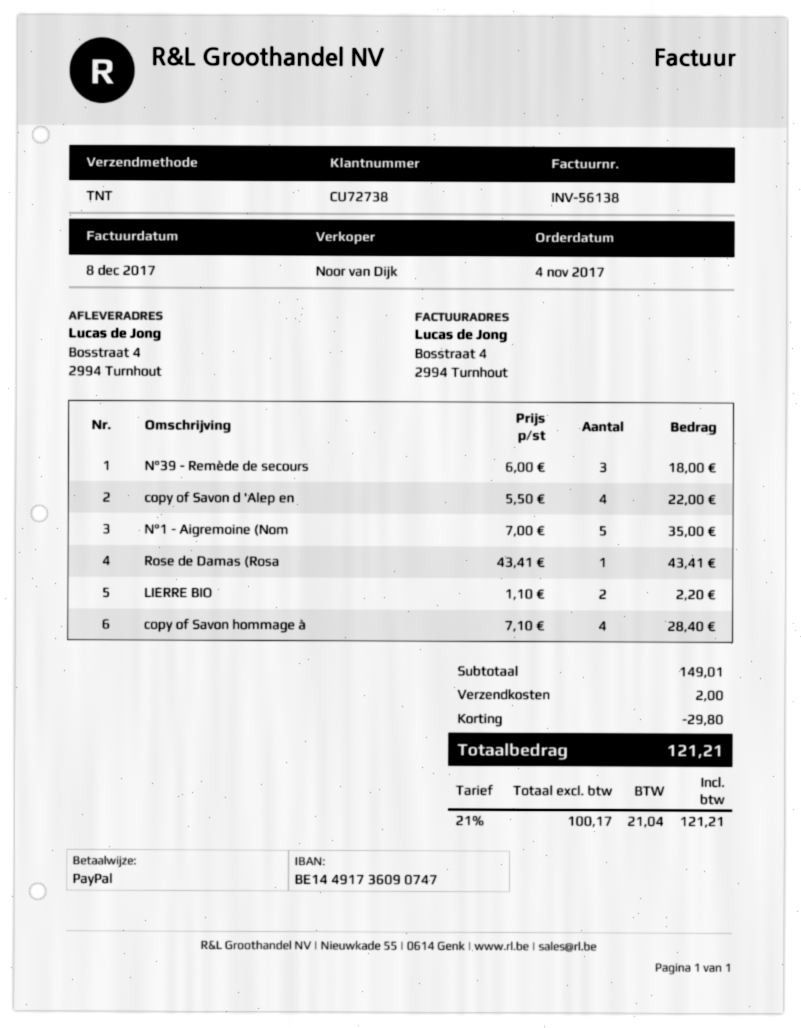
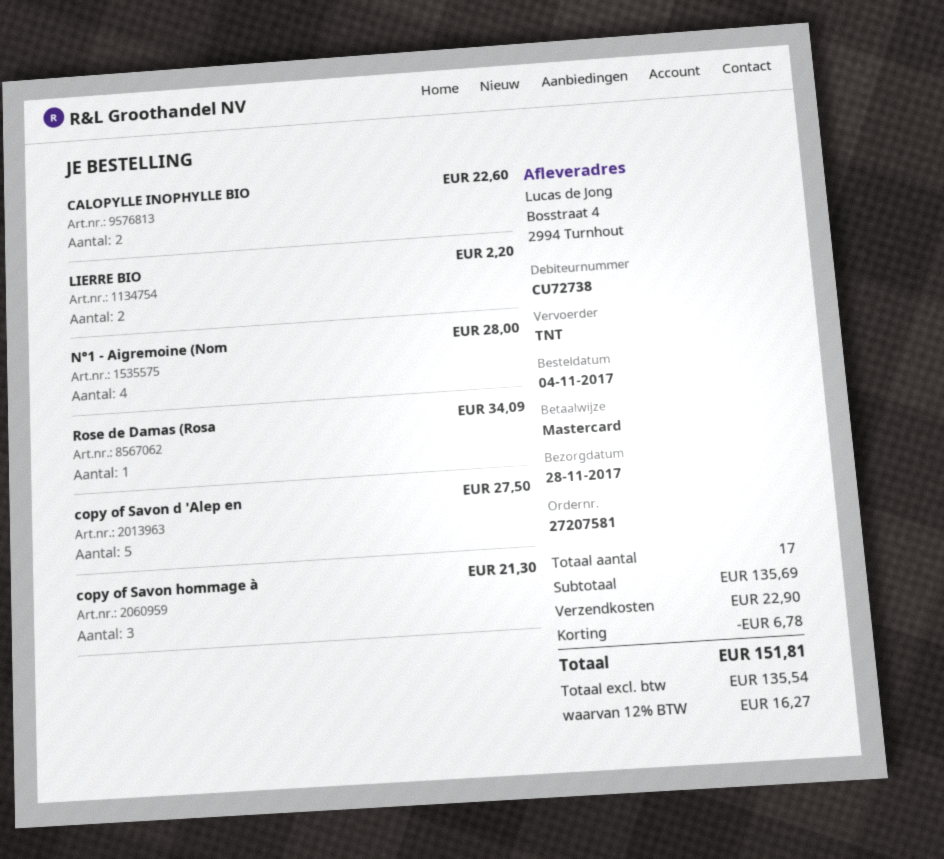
payment method: PayPal -> Mastercard
N°39 - Remède de secours: 3 for 18.00 -> none
copy of Savon d 'Alep en: 4 for 22.00 -> 5 for 27.50
N°1 - Aigremoine (Nom: 5 for 35.00 -> 4 for 28.00
Rose de Damas (Rosa: 1 for 43.41 -> 1 for 34.09
copy of Savon hommage à: 4 for 28.40 -> 3 for 21.30
CALOPYLLE INOPHYLLE BIO: none -> 2 for 22.60
subtotal: 149.01 -> 135.69
discount: 29.80 -> 6.78
shipping: 2.00 -> 22.90
net: 100.17 -> 135.54
tax: 21% = 21.04 -> 12% = 16.27
total: 121.21 -> 151.81

